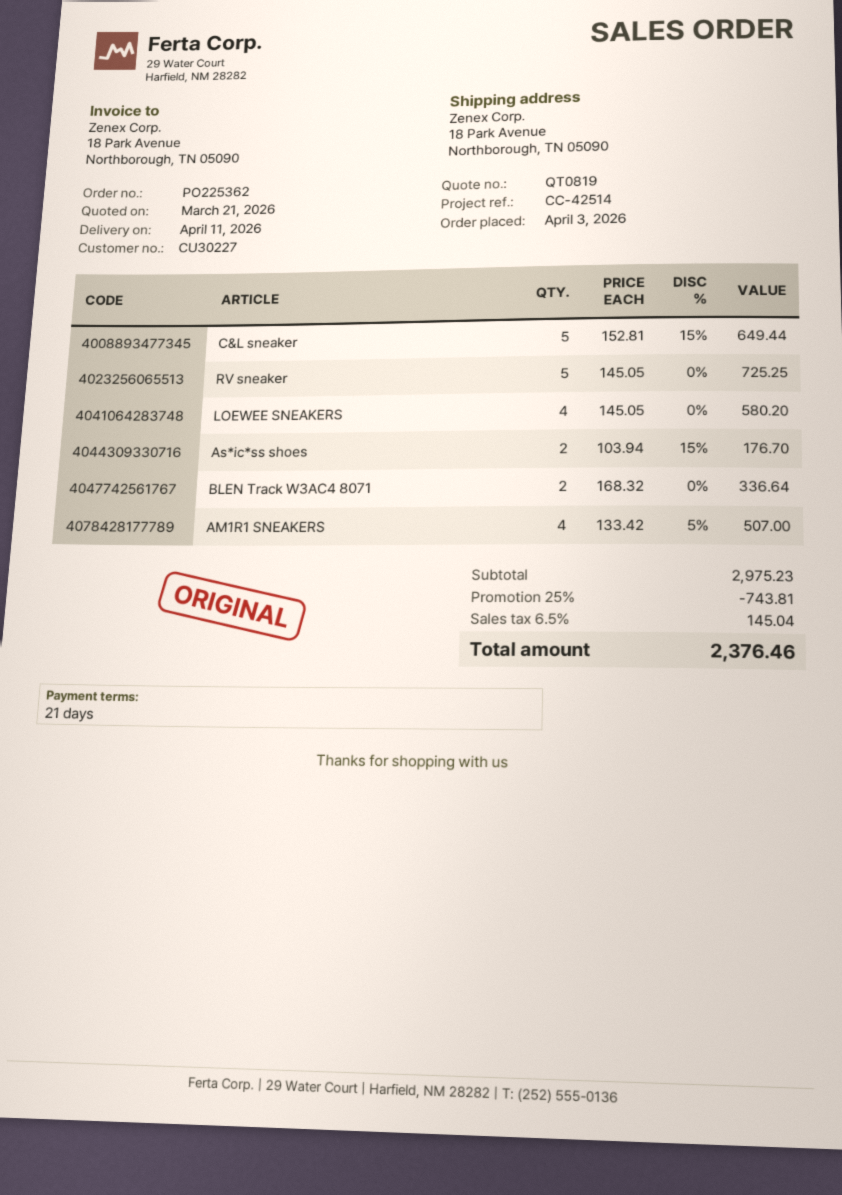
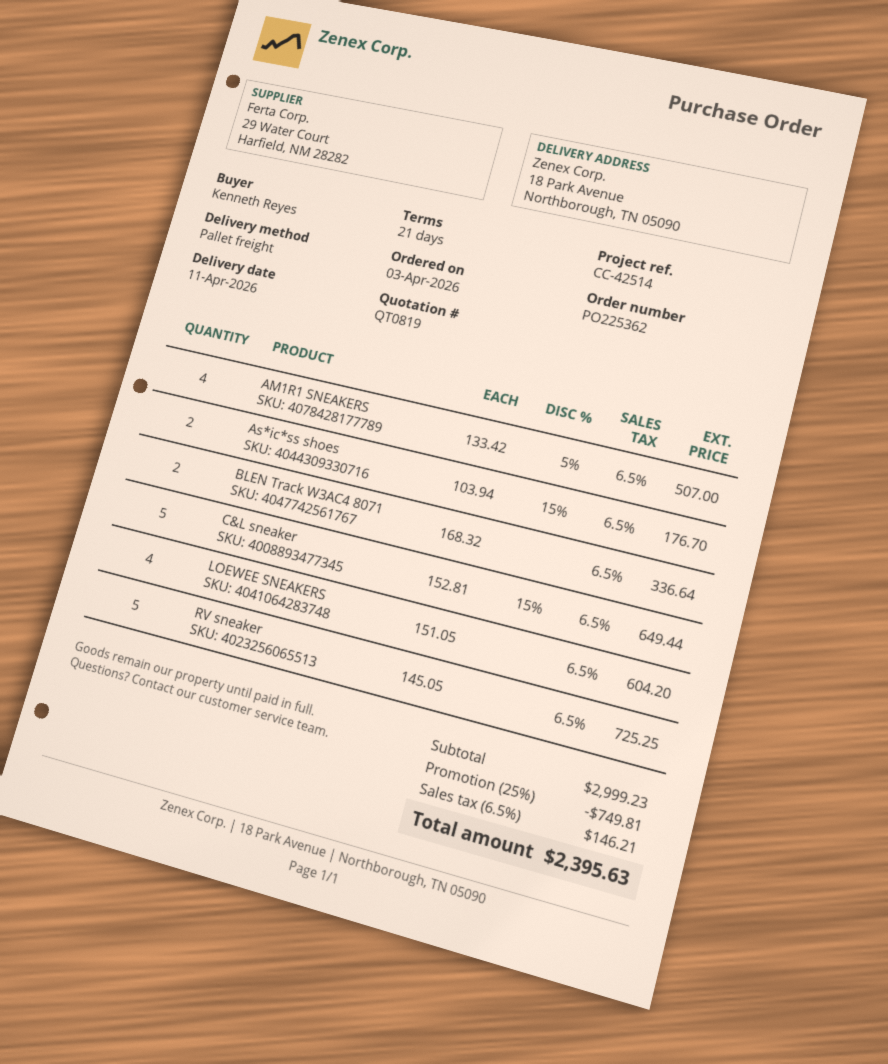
LOEWEE SNEAKERS: 4 x 145.05 = 580.20 -> 4 x 151.05 = 604.20
subtotal: 2975.23 -> 2999.23
discount: 25% = 743.81 -> 25% = 749.81
tax: 6.5% = 145.04 -> 6.5% = 146.21
total: 2376.46 -> 2395.63

